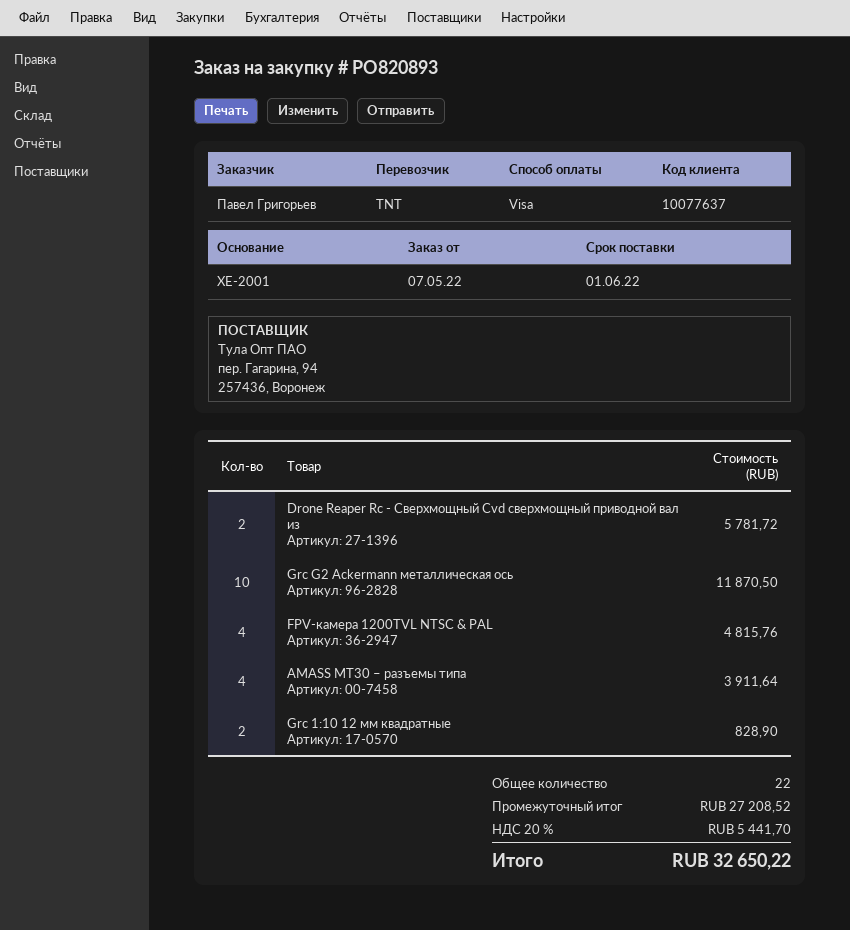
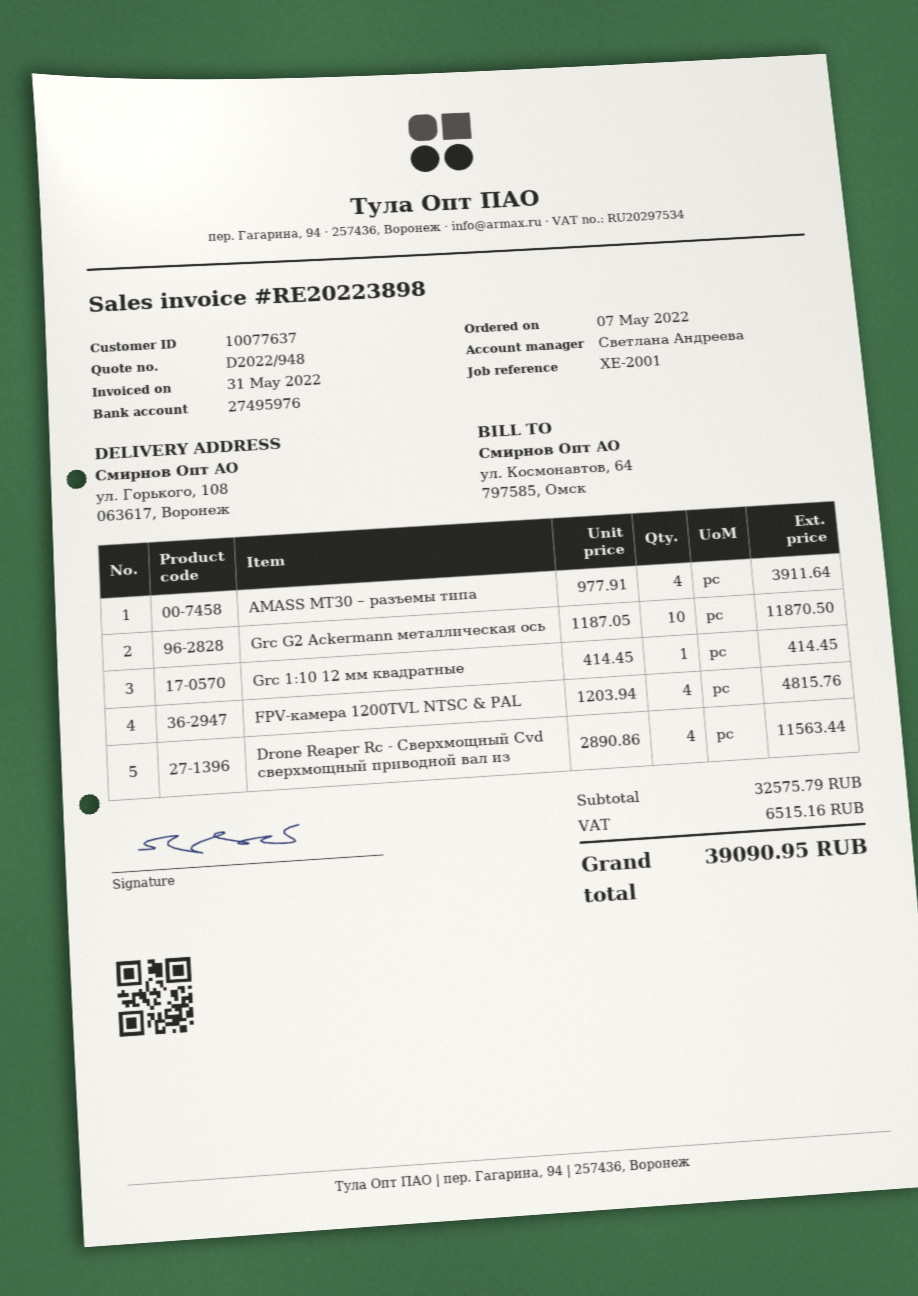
Drone Reaper Rc - Сверхмощный Cvd сверхмощный приводной вал из: 2 for 5781.72 -> 4 for 11563.44
Grc 1:10 12 мм квадратные: 2 for 828.90 -> 1 for 414.45
subtotal: 27208.52 -> 32575.79
tax: 5441.70 -> 6515.16
total: 32650.22 -> 39090.95

